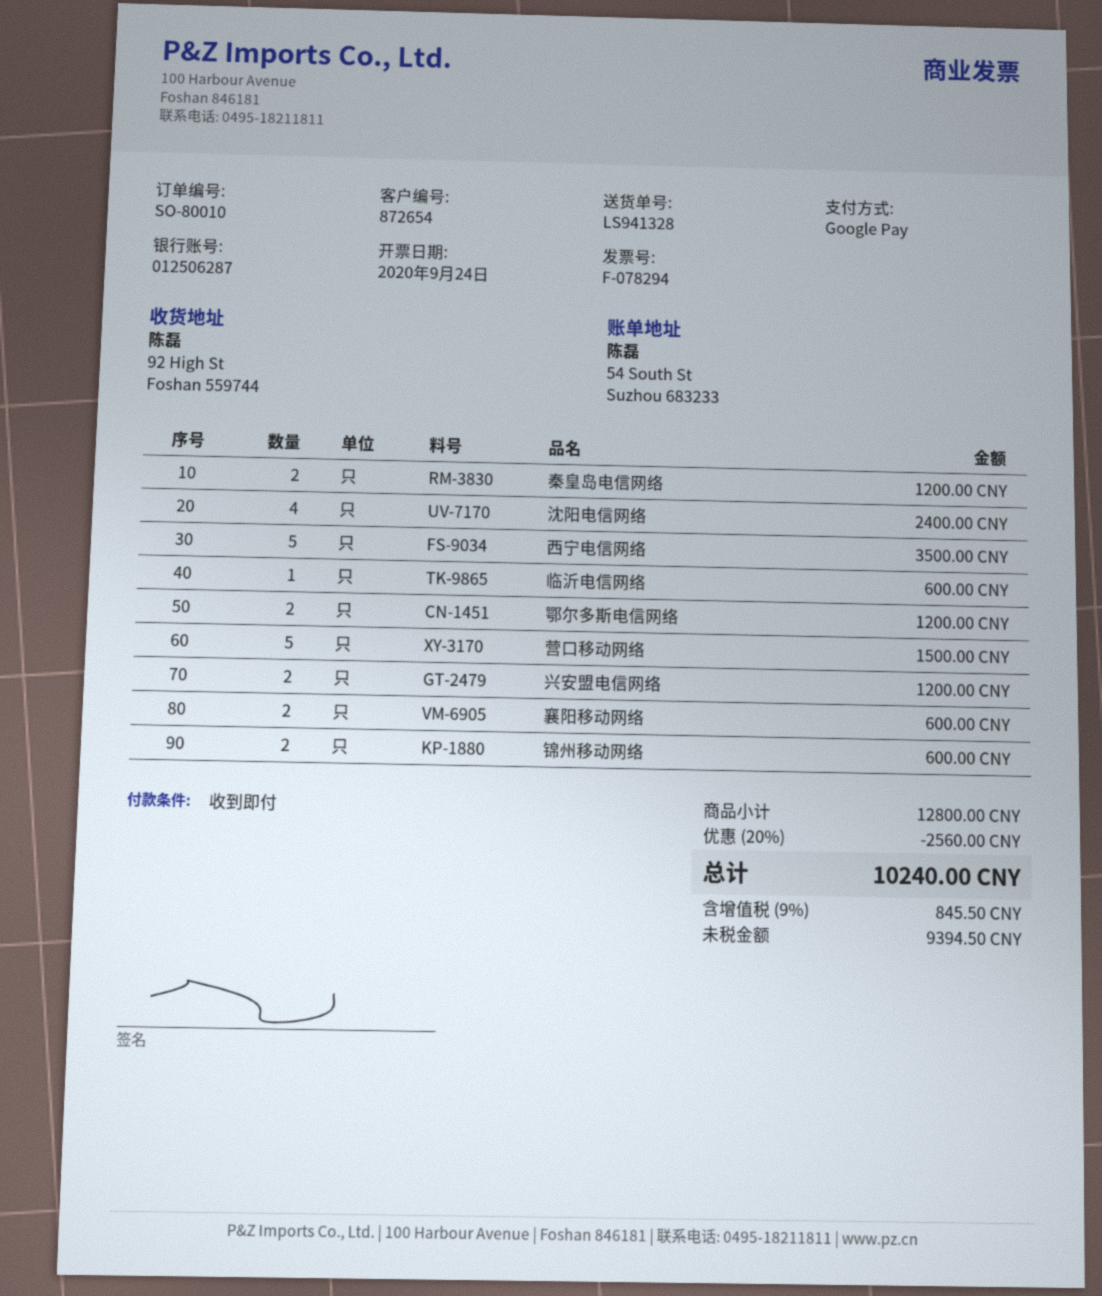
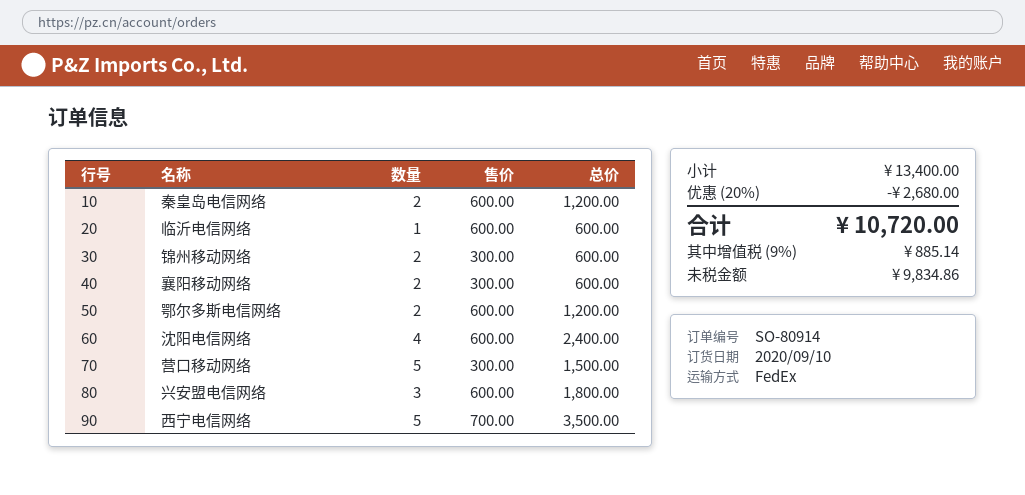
order number: SO-80010 -> SO-80914
兴安盟电信网络: 2 for 1200.00 -> 3 for 1800.00
subtotal: 12800.00 -> 13400.00
discount: 20% = 2560.00 -> 20% = 2680.00
net: 9394.50 -> 9834.86
tax: 9% = 845.50 -> 9% = 885.14
total: 10240.00 -> 10720.00

